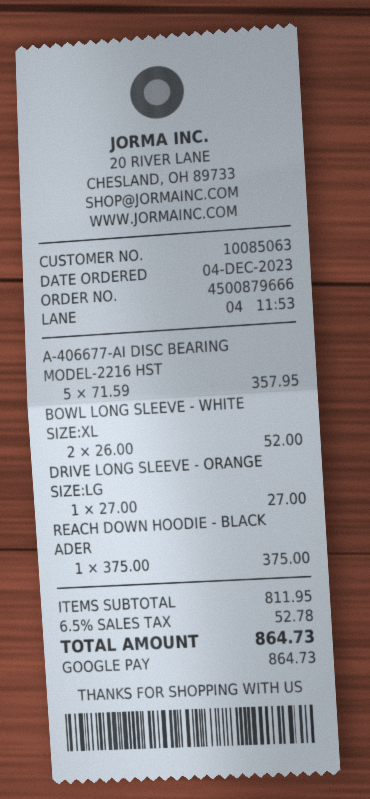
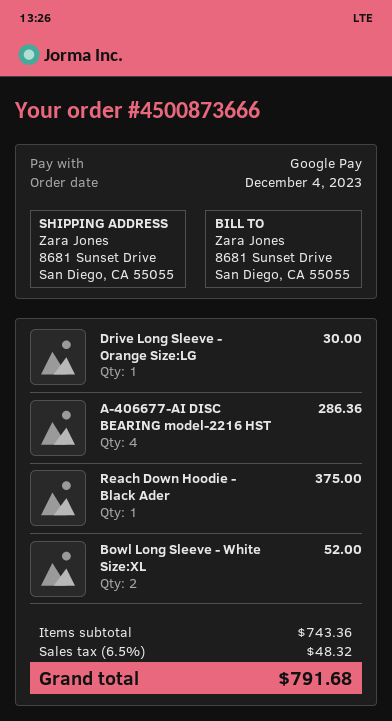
order number: 4500879666 -> 4500873666
A-406677-AI DISC BEARING MODEL-2216 HST: 5 for 357.95 -> 4 for 286.36
DRIVE LONG SLEEVE - ORANGE SIZE:LG: 1 for 27.00 -> 1 for 30.00
subtotal: 811.95 -> 743.36
tax: 6.5% = 52.78 -> 6.5% = 48.32
total: 864.73 -> 791.68

